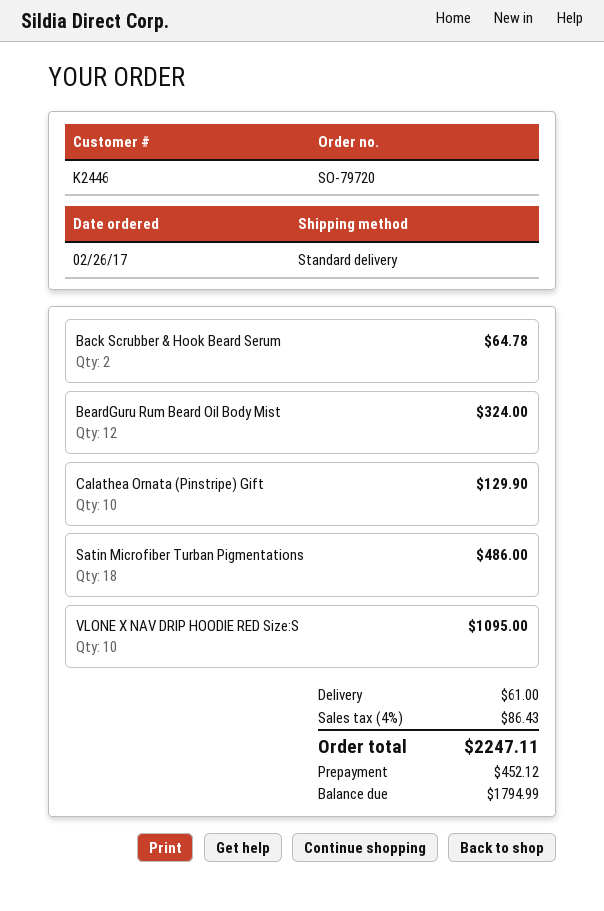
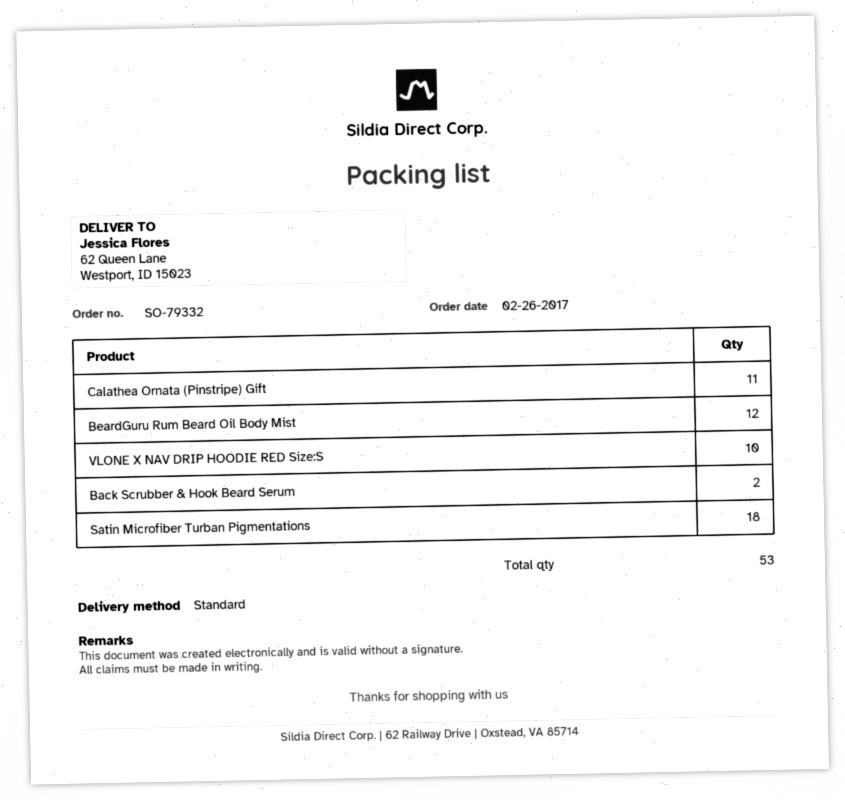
order number: SO-79720 -> SO-79332
Calathea Ornata (Pinstripe) Gift: 10 -> 11

